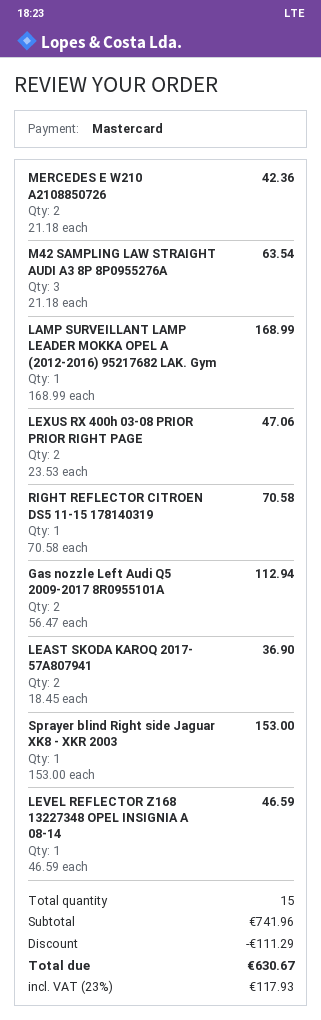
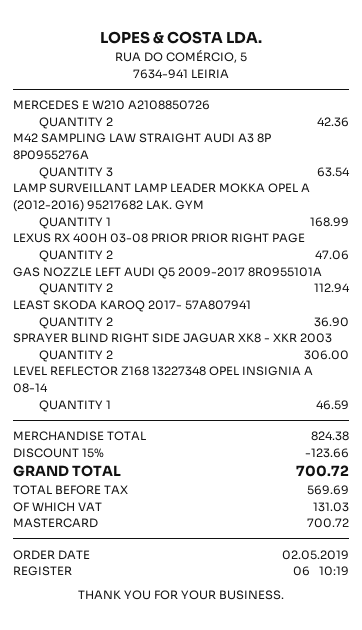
RIGHT REFLECTOR CITROEN DS5 11-15 178140319: 1 for 70.58 -> none
Sprayer blind Right side Jaguar XK8 - XKR 2003: 1 for 153.00 -> 2 for 306.00
subtotal: 741.96 -> 824.38
discount: 111.29 -> 123.66
tax: 117.93 -> 131.03
total: 630.67 -> 700.72

